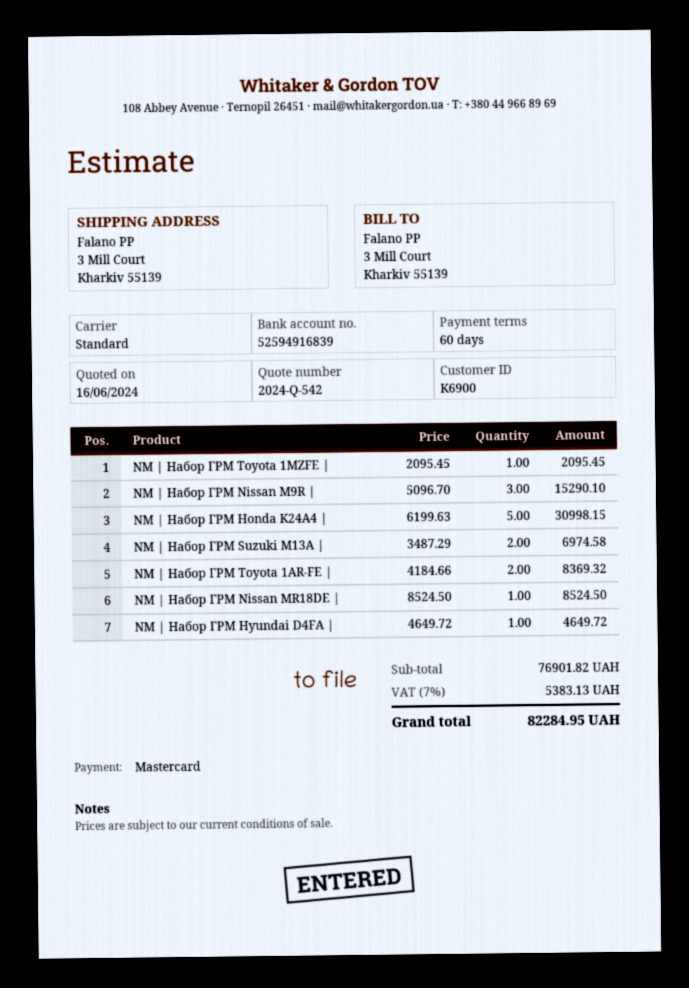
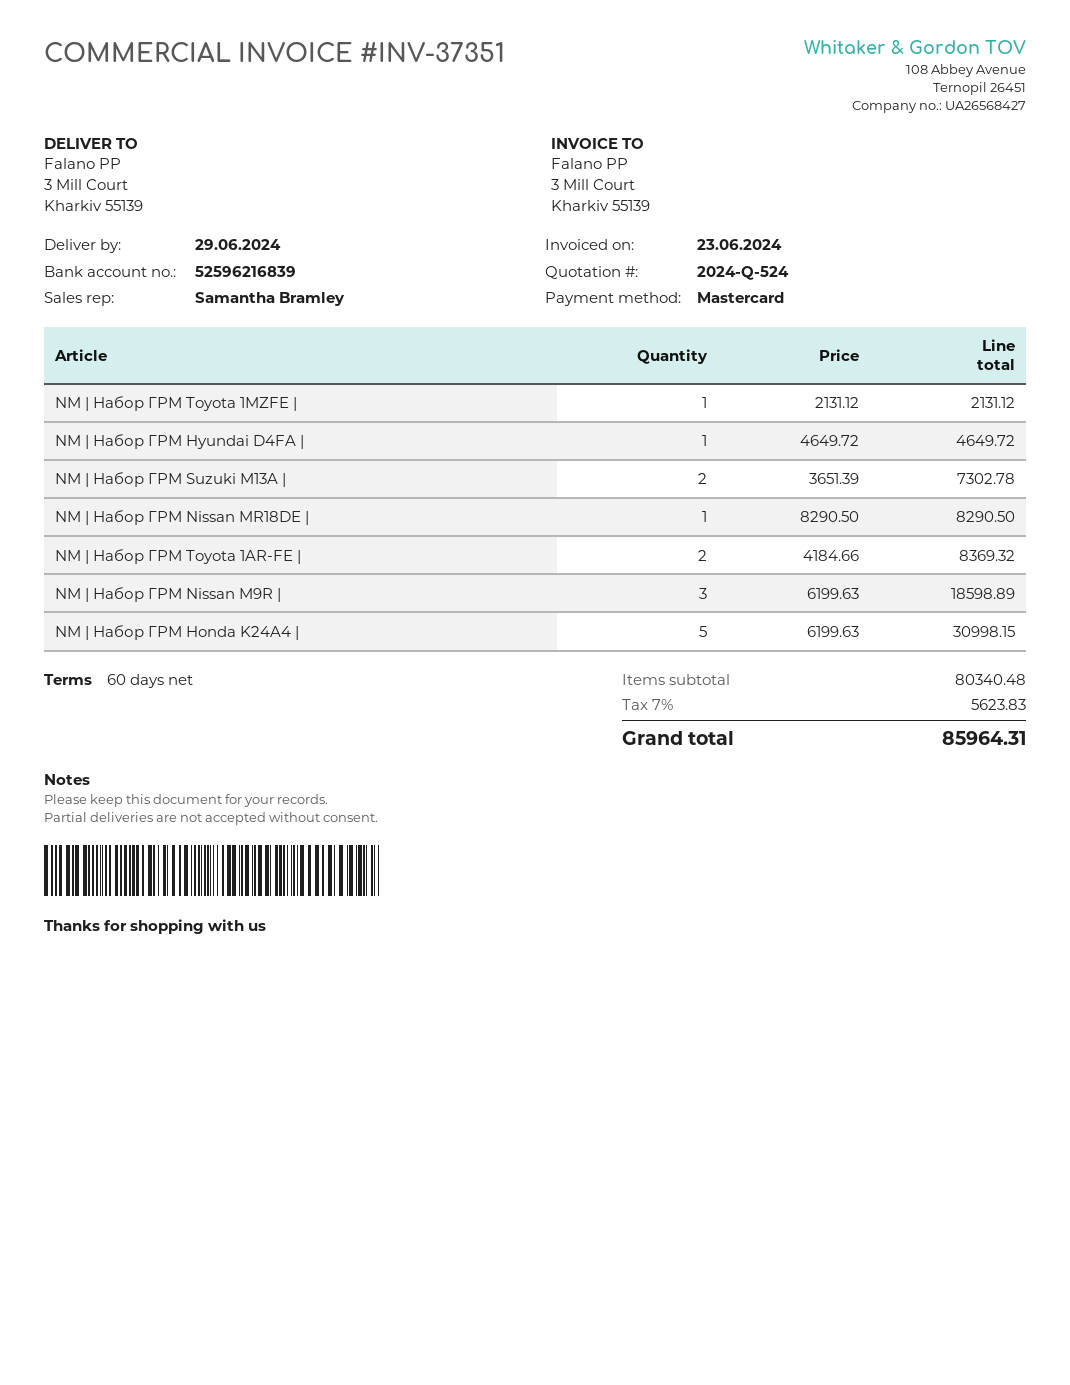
quote number: 2024-Q-542 -> 2024-Q-524
bank account: 52594916839 -> 52596216839
NM | Набор ГРМ Toyota 1MZFE |: 1 x 2095.45 = 2095.45 -> 1 x 2131.12 = 2131.12
NM | Набор ГРМ Nissan M9R |: 3 x 5096.70 = 15290.10 -> 3 x 6199.63 = 18598.89
NM | Набор ГРМ Suzuki M13A |: 2 x 3487.29 = 6974.58 -> 2 x 3651.39 = 7302.78
NM | Набор ГРМ Nissan MR18DE |: 1 x 8524.50 = 8524.50 -> 1 x 8290.50 = 8290.50
subtotal: 76901.82 -> 80340.48
tax: 7% = 5383.13 -> 7% = 5623.83
total: 82284.95 -> 85964.31

